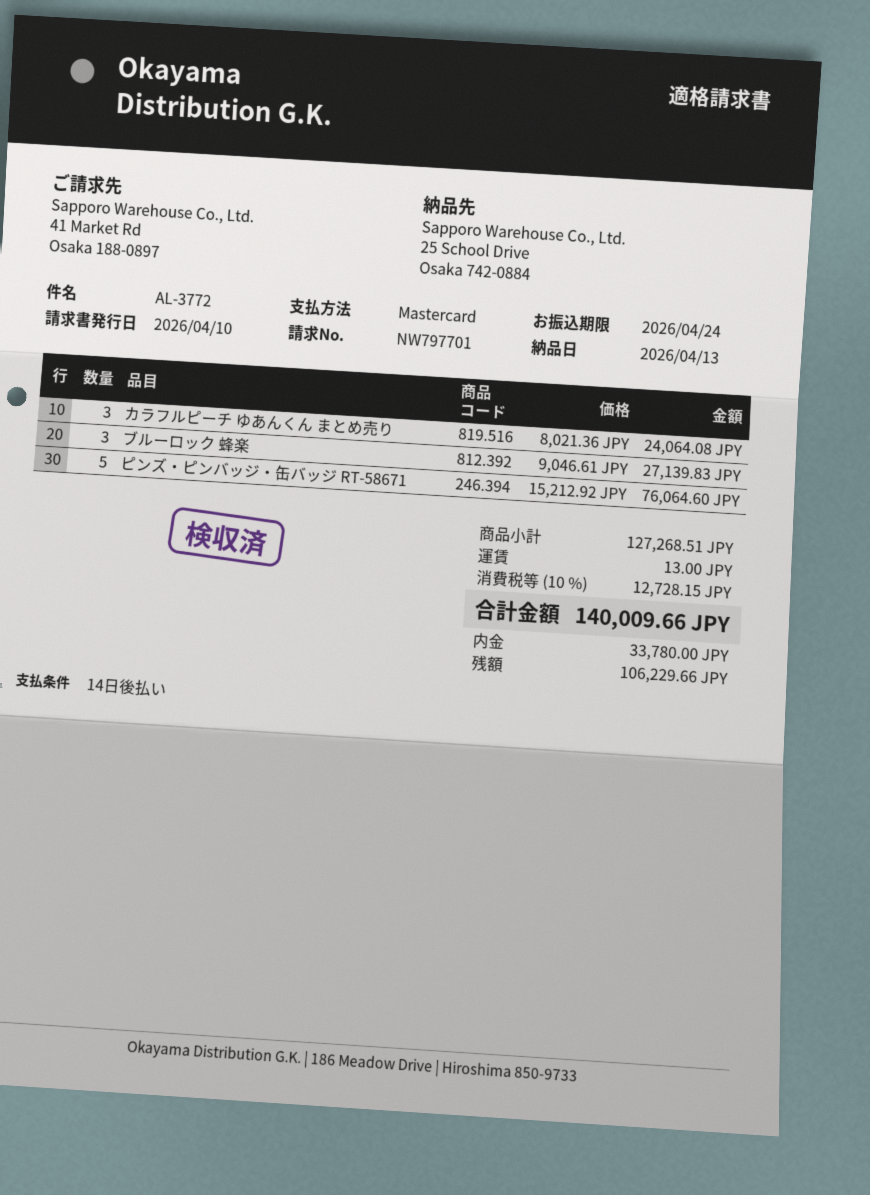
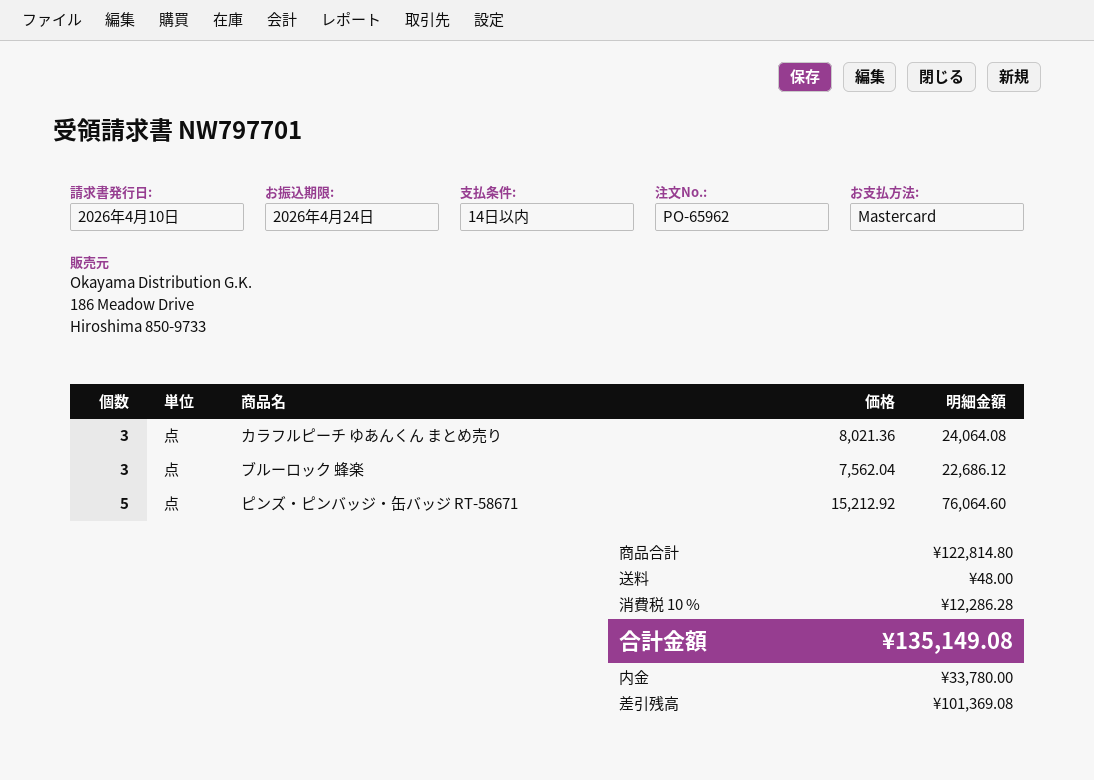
ブルーロック 蜂楽: 3 x 9046.61 = 27139.83 -> 3 x 7562.04 = 22686.12
subtotal: 127268.51 -> 122814.80
shipping: 13.00 -> 48.00
tax: 10% = 12728.15 -> 10% = 12286.28
total: 140009.66 -> 135149.08
balance: 106229.66 -> 101369.08

